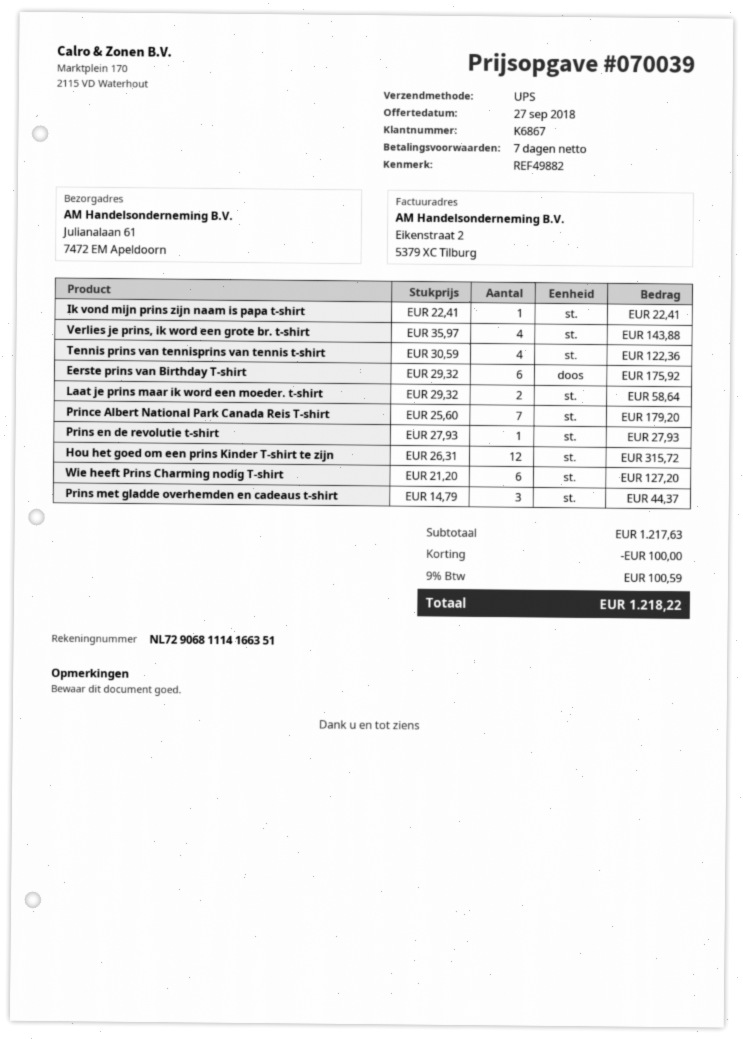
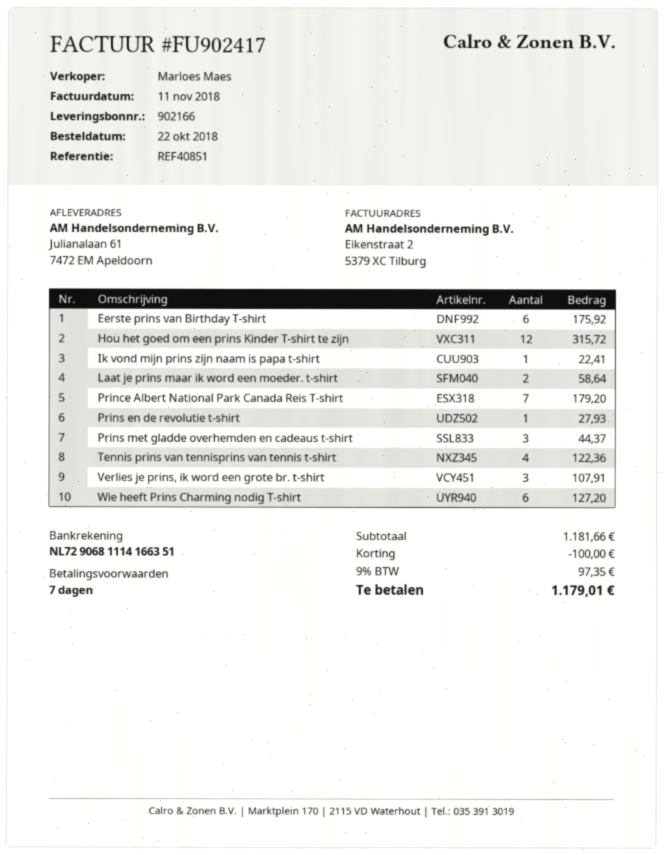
reference: REF49882 -> REF40851
Verlies je prins, ik word een grote br. t-shirt: 4 for 143.88 -> 3 for 107.91
subtotal: 1217.63 -> 1181.66
tax: 9% = 100.59 -> 9% = 97.35
total: 1218.22 -> 1179.01

